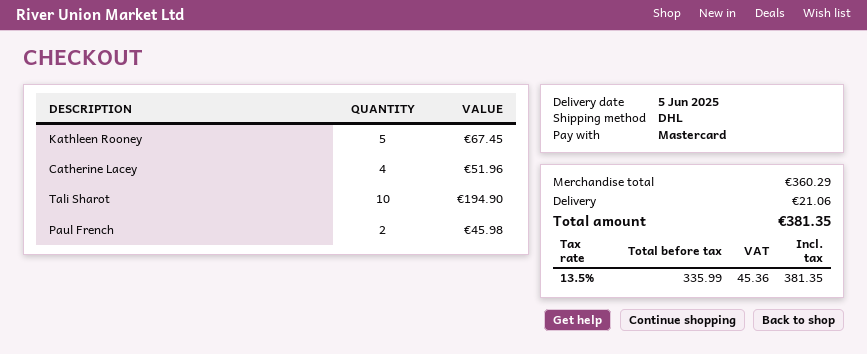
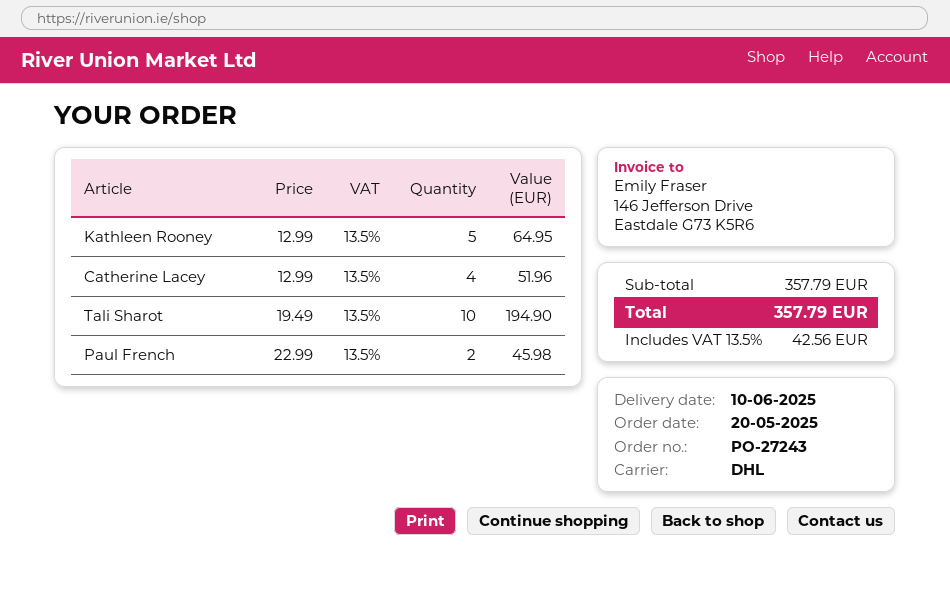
delivery date: 2025-06-05 -> 2025-06-10
Kathleen Rooney: 5 for 67.45 -> 5 for 64.95
subtotal: 360.29 -> 357.79
shipping: 21.06 -> none
tax: 13.5% = 45.36 -> 13.5% = 42.56
total: 381.35 -> 357.79

